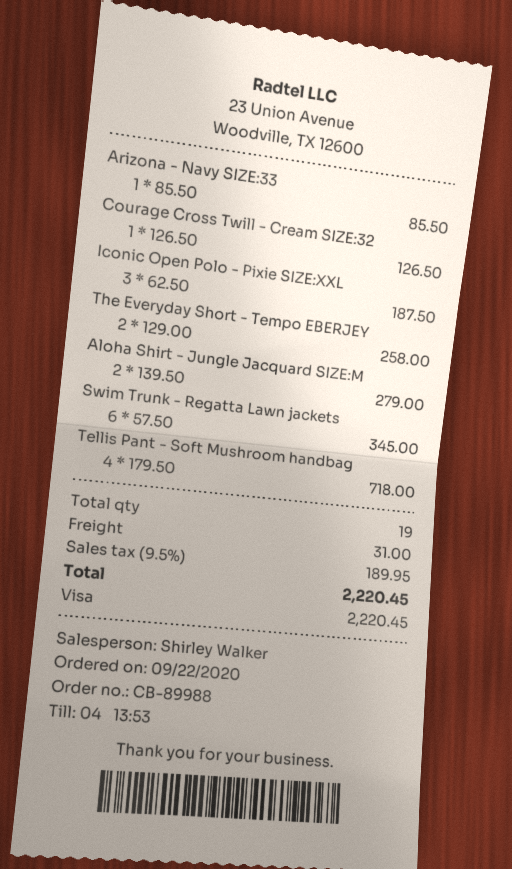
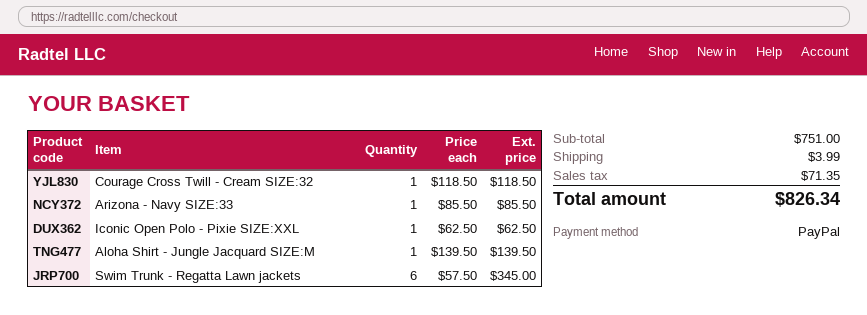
payment method: Visa -> PayPal
Courage Cross Twill - Cream SIZE:32: 1 x 126.50 = 126.50 -> 1 x 118.50 = 118.50
Iconic Open Polo - Pixie SIZE:XXL: 3 x 62.50 = 187.50 -> 1 x 62.50 = 62.50
The Everyday Short - Tempo EBERJEY: 2 x 129.00 = 258.00 -> none
Aloha Shirt - Jungle Jacquard SIZE:M: 2 x 139.50 = 279.00 -> 1 x 139.50 = 139.50
Tellis Pant - Soft Mushroom handbag: 4 x 179.50 = 718.00 -> none
shipping: 31.00 -> 3.99
tax: 189.95 -> 71.35
total: 2220.45 -> 826.34

